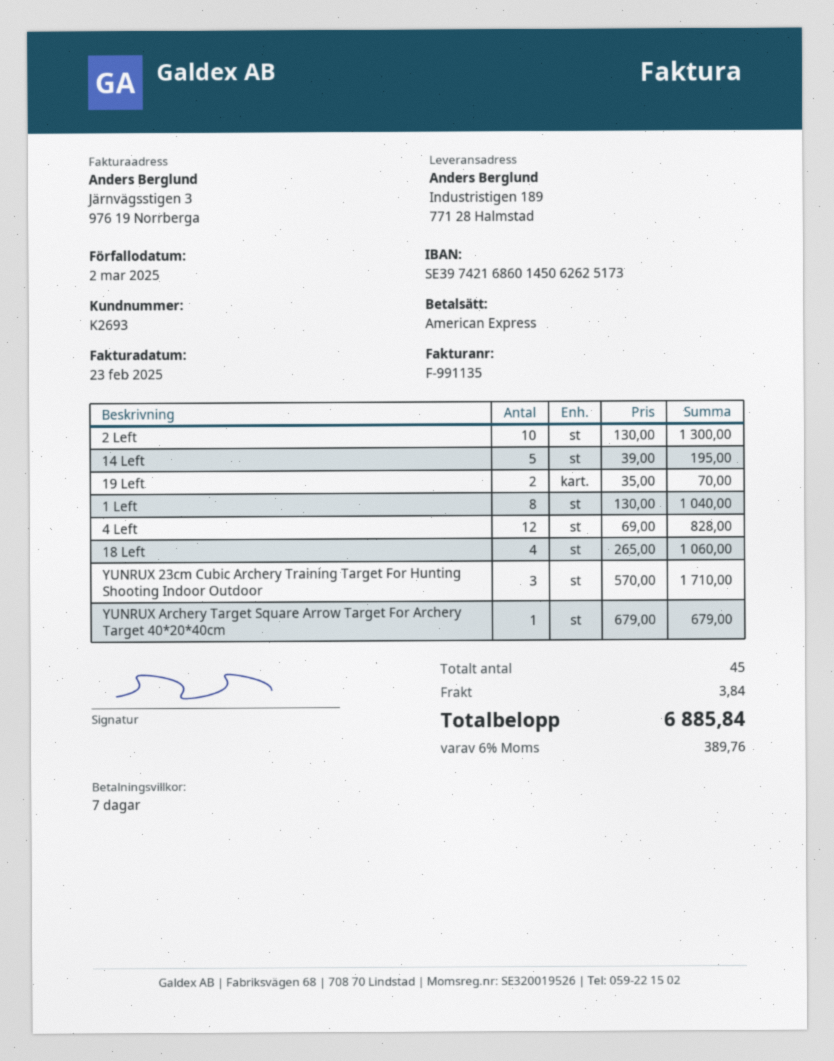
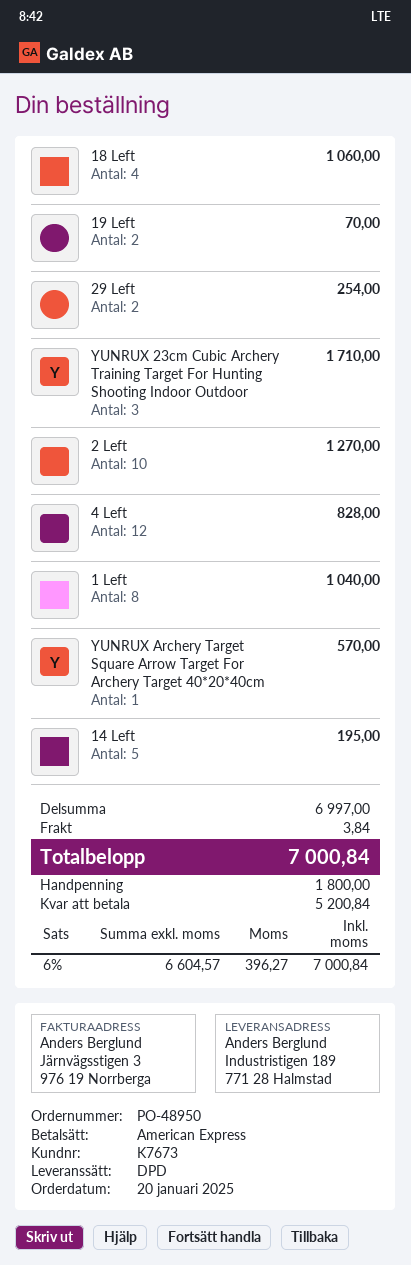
customer number: K2693 -> K7673
2 Left: 10 for 1300.00 -> 10 for 1270.00
YUNRUX Archery Target Square Arrow Target For Archery Target 40*20*40cm: 1 for 679.00 -> 1 for 570.00
29 Left: none -> 2 for 254.00
tax: 6% = 389.76 -> 6% = 396.27
total: 6885.84 -> 7000.84

